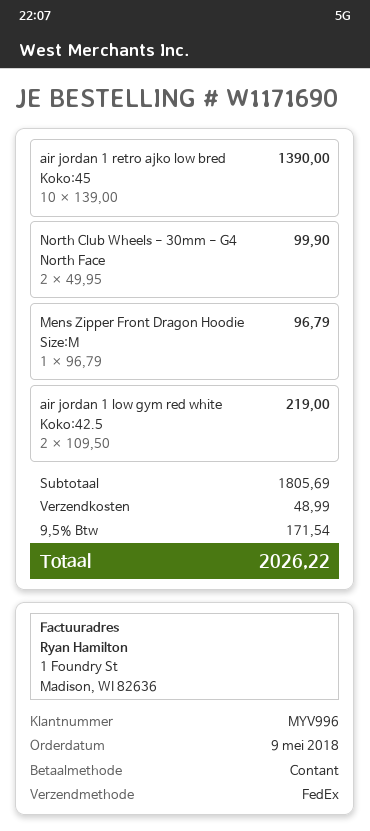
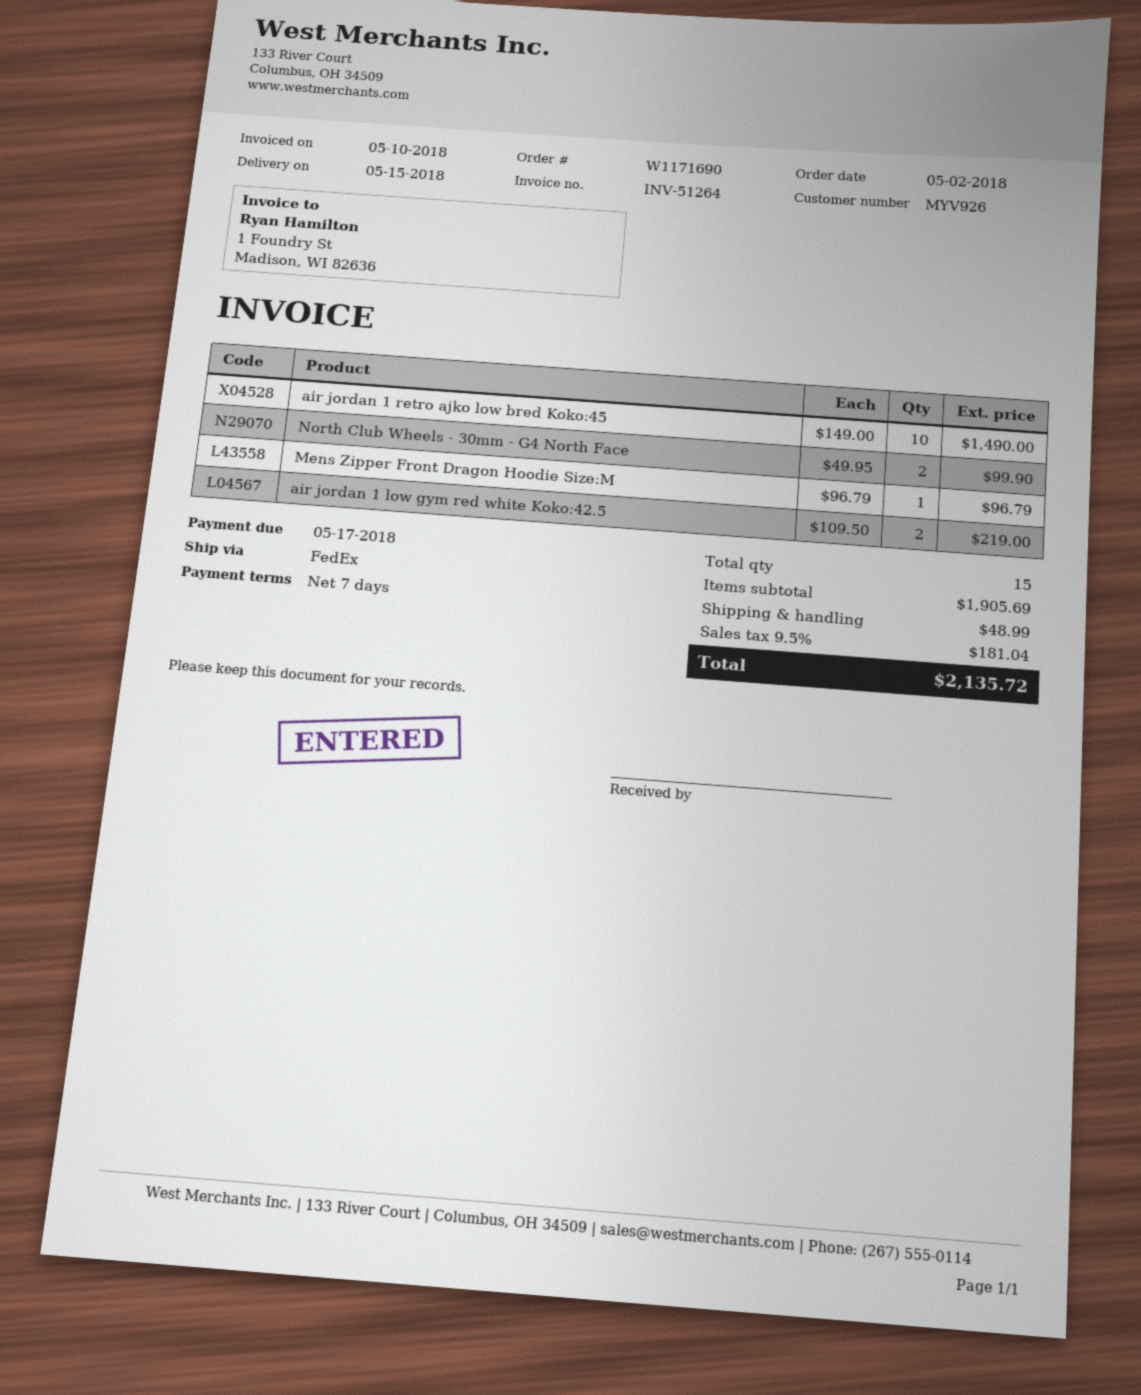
order date: 2018-05-09 -> 2018-05-02
customer number: MYV996 -> MYV926
air jordan 1 retro ajko low bred Koko:45: 10 x 139.00 = 1390.00 -> 10 x 149.00 = 1490.00
subtotal: 1805.69 -> 1905.69
tax: 9.5% = 171.54 -> 9.5% = 181.04
total: 2026.22 -> 2135.72

